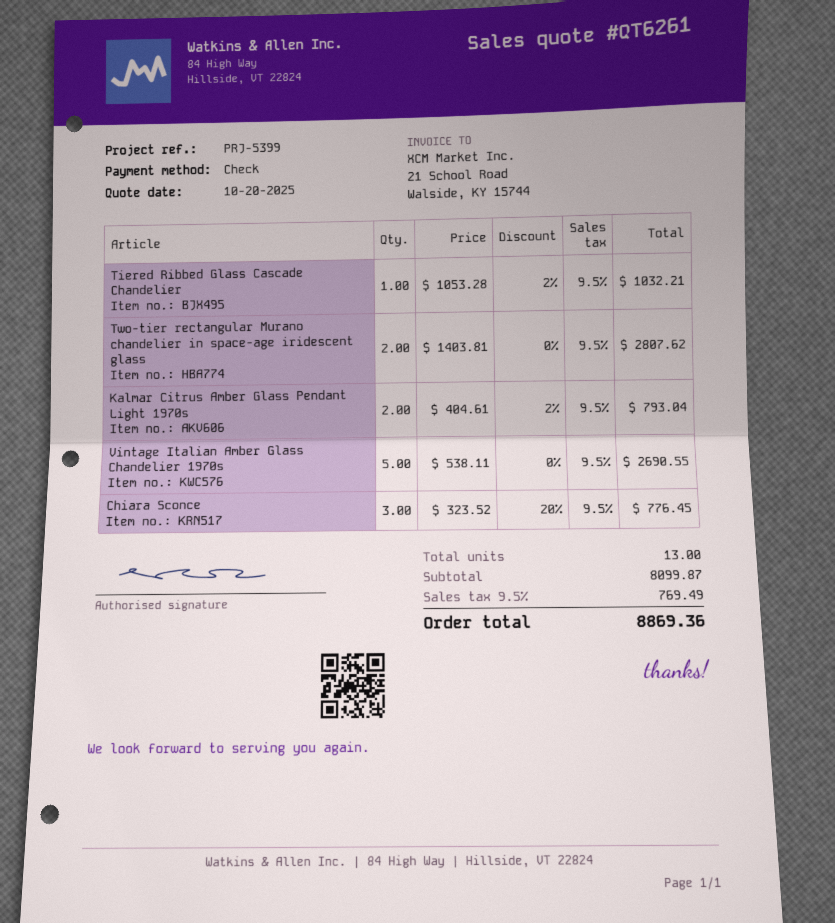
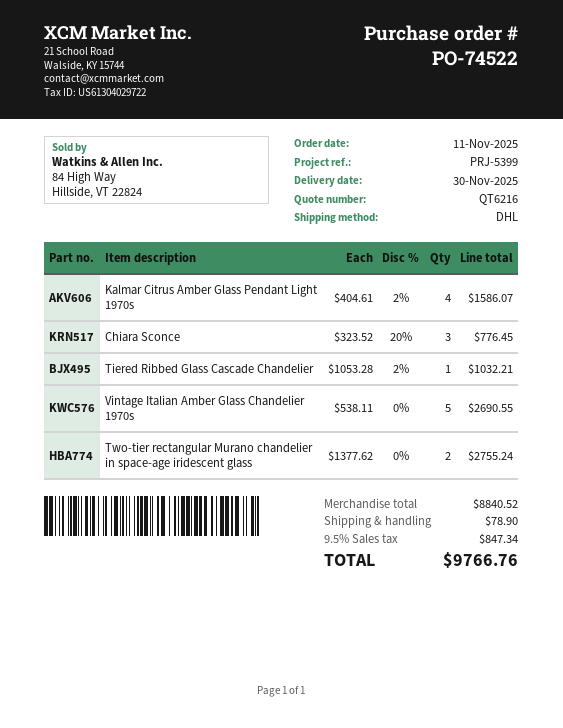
quote number: QT6261 -> QT6216
Two-tier rectangular Murano chandelier in space-age iridescent glass: 2 x 1403.81 = 2807.62 -> 2 x 1377.62 = 2755.24
Kalmar Citrus Amber Glass Pendant Light 1970s: 2 x 404.61 - 2% = 793.04 -> 4 x 404.61 - 2% = 1586.07
subtotal: 8099.87 -> 8840.52
shipping: none -> 78.90
tax: 9.5% = 769.49 -> 9.5% = 847.34
total: 8869.36 -> 9766.76

